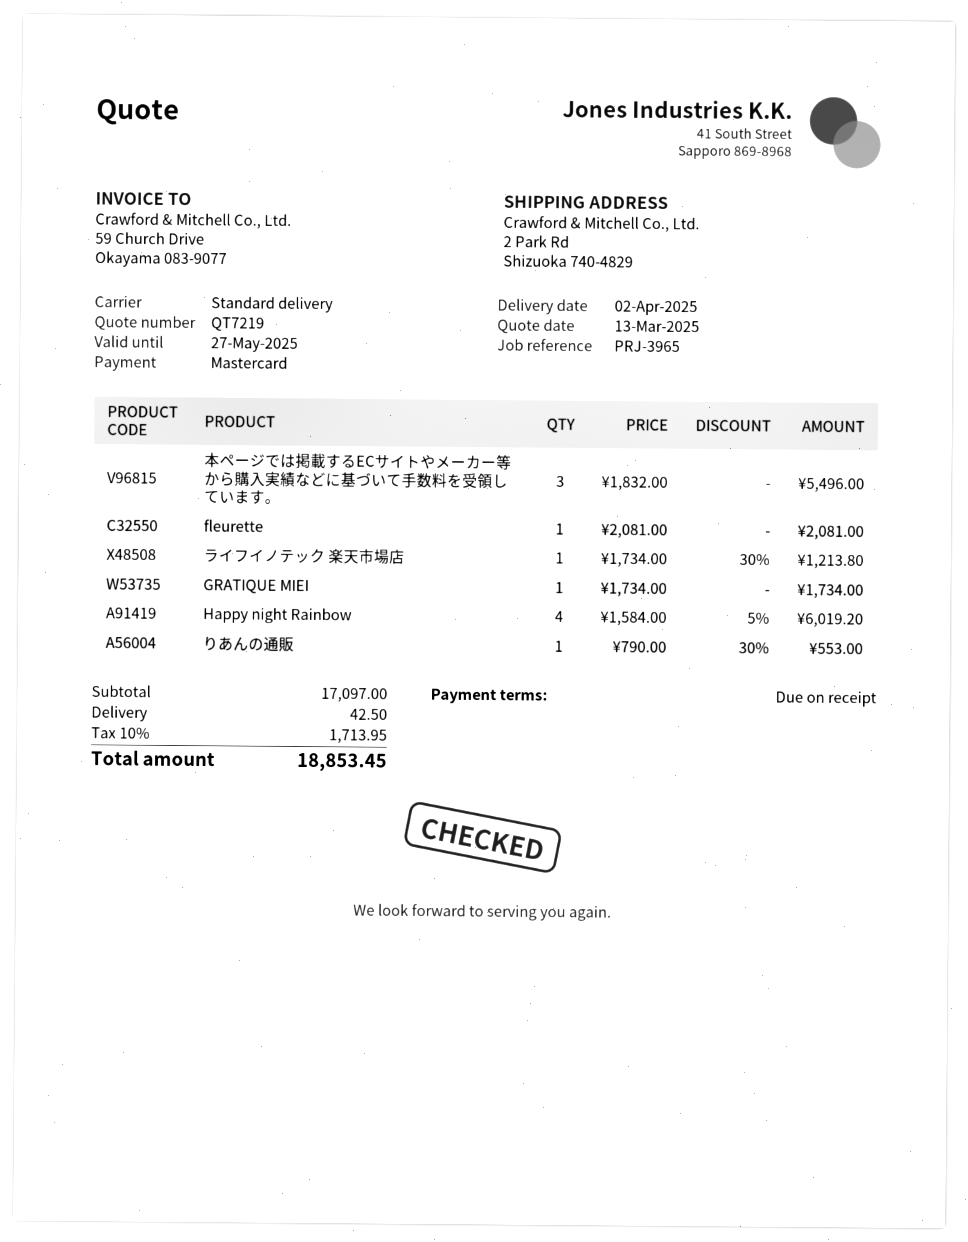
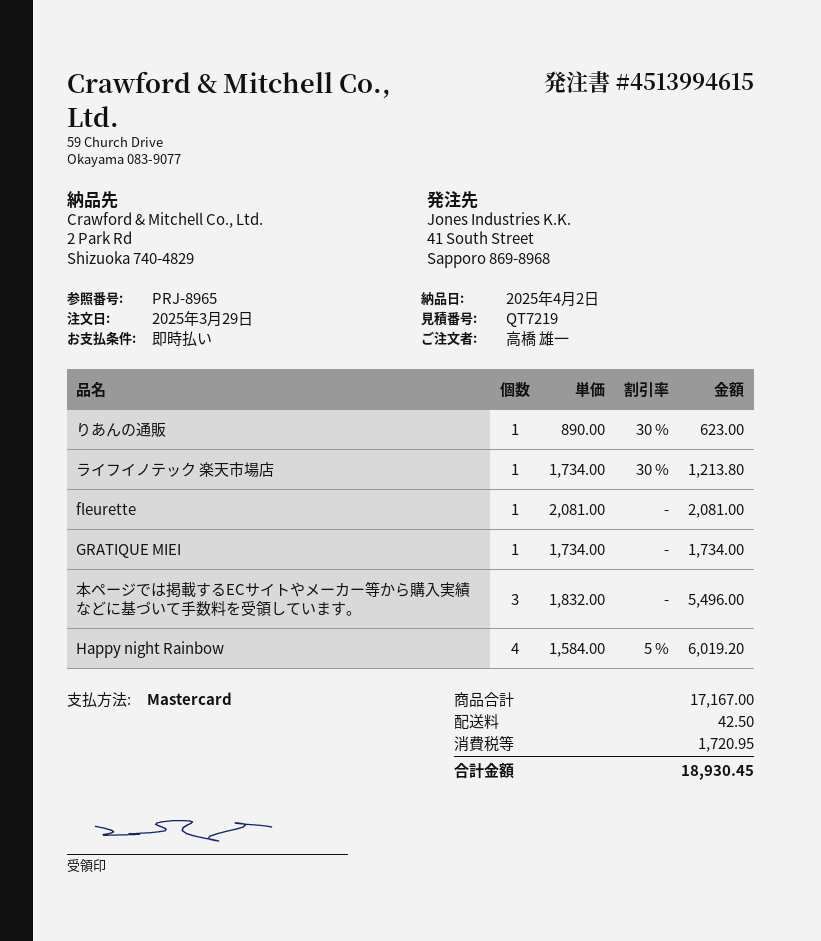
reference: PRJ-3965 -> PRJ-8965
りあんの通販: 1 x 790.00 - 30% = 553.00 -> 1 x 890.00 - 30% = 623.00
subtotal: 17097.00 -> 17167.00
tax: 1713.95 -> 1720.95
total: 18853.45 -> 18930.45

